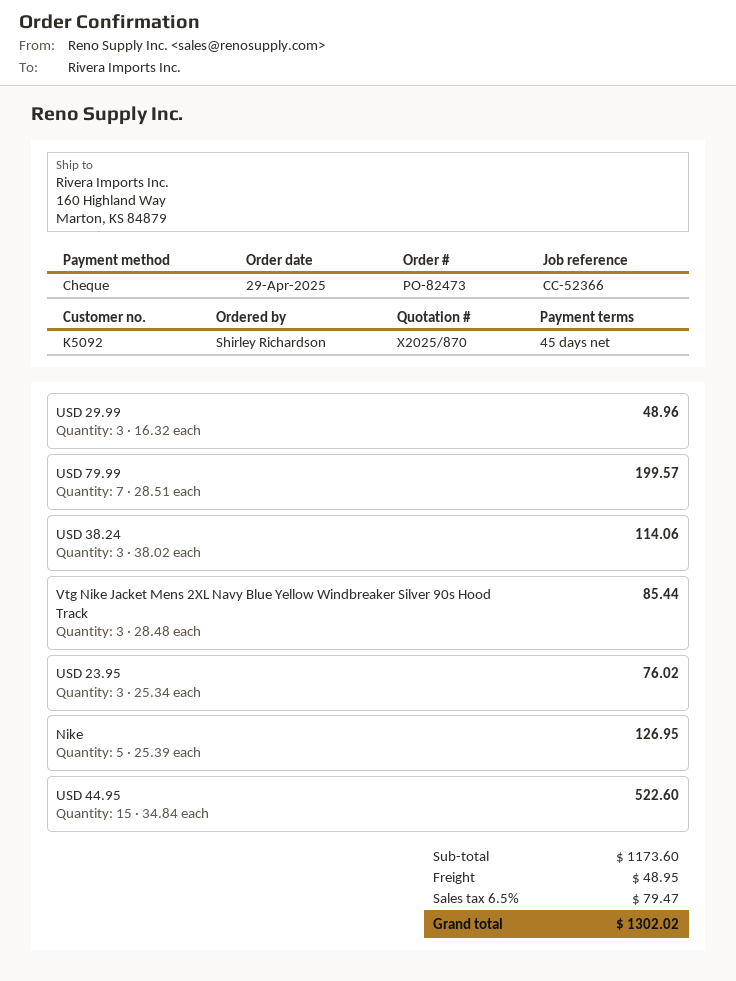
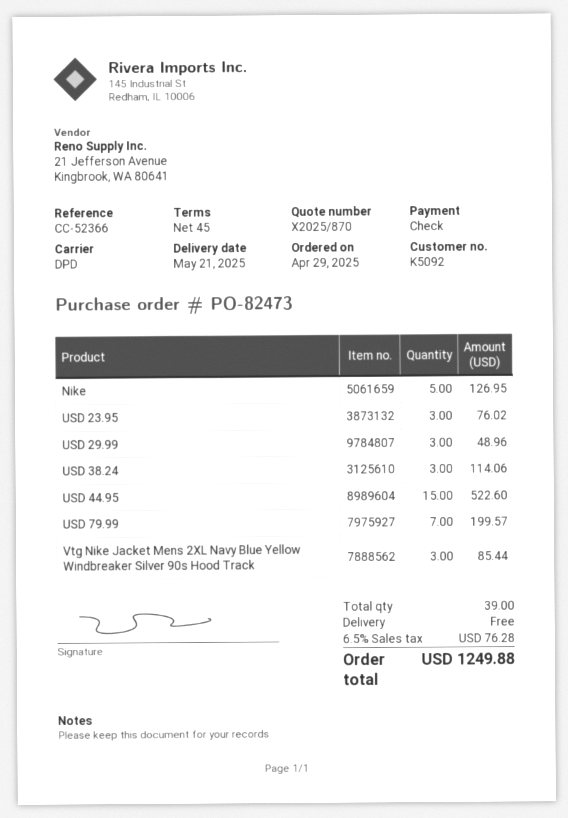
shipping: 48.95 -> 0.00
tax: 6.5% = 79.47 -> 6.5% = 76.28
total: 1302.02 -> 1249.88

